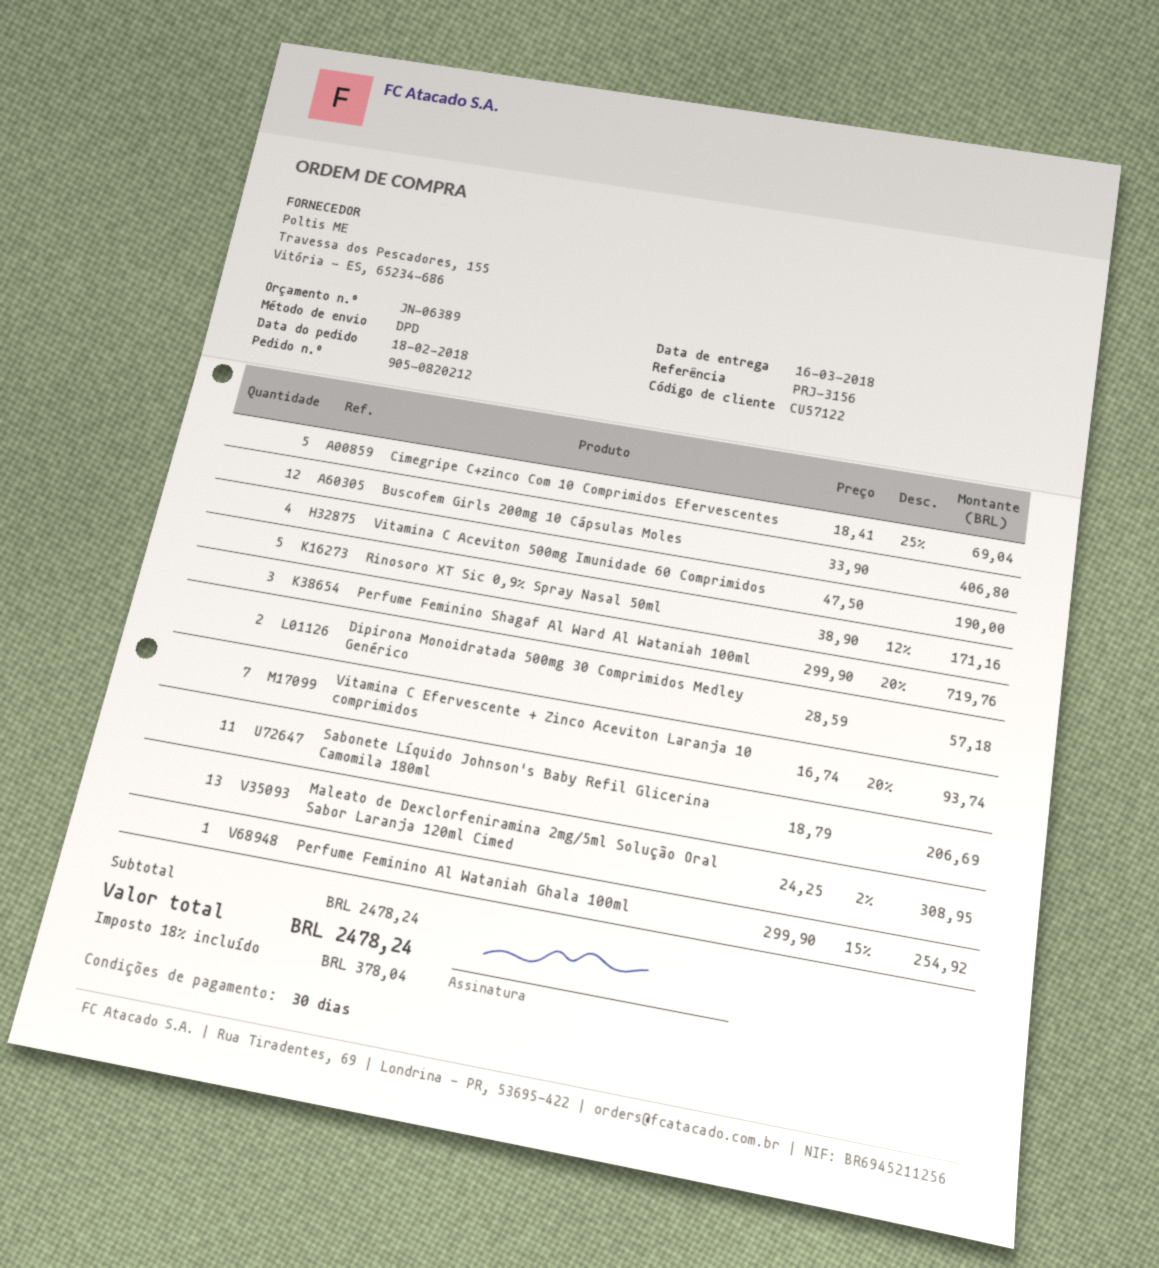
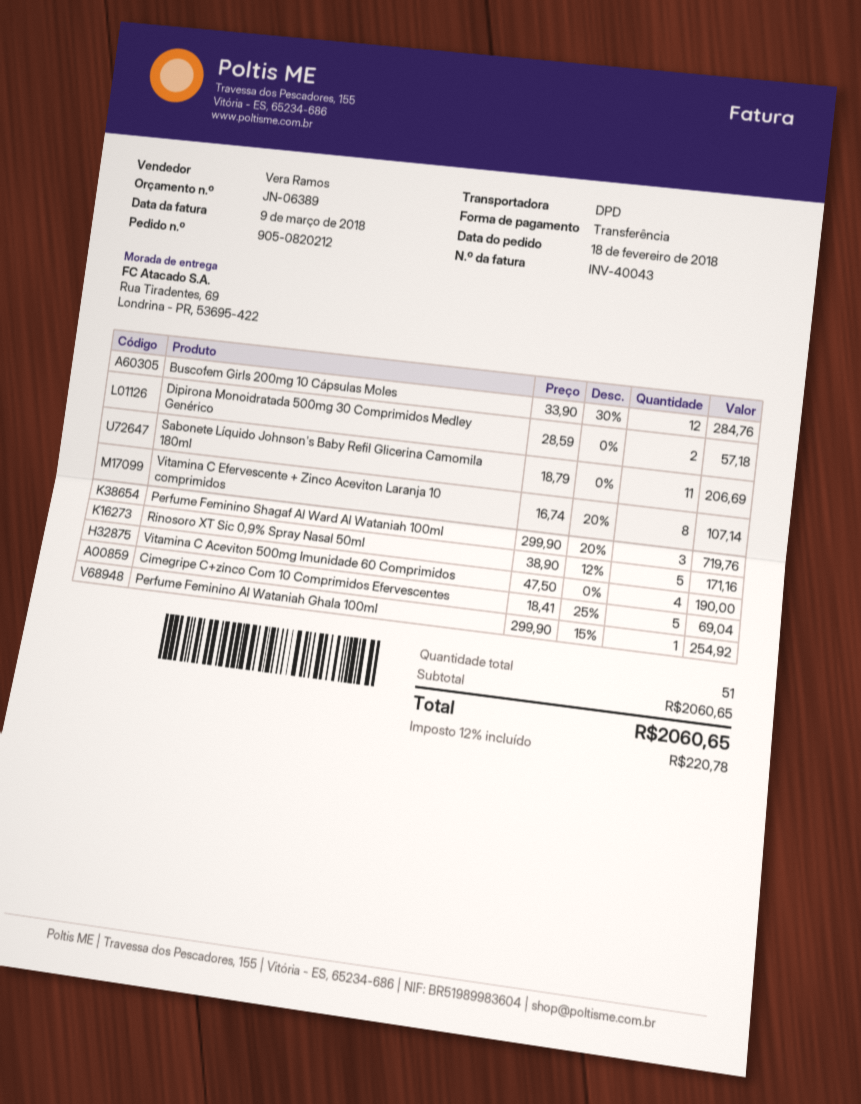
Buscofem Girls 200mg 10 Cápsulas Moles: 12 x 33.90 = 406.80 -> 12 x 33.90 - 30% = 284.76
Vitamina C Efervescente + Zinco Aceviton Laranja 10 comprimidos: 7 x 16.74 - 20% = 93.74 -> 8 x 16.74 - 20% = 107.14
Maleato de Dexclorfeniramina 2mg/5ml Solução Oral Sabor Laranja 120ml Cimed: 13 x 24.25 - 2% = 308.95 -> none
subtotal: 2478.24 -> 2060.65
tax: 18% = 378.04 -> 12% = 220.78
total: 2478.24 -> 2060.65

